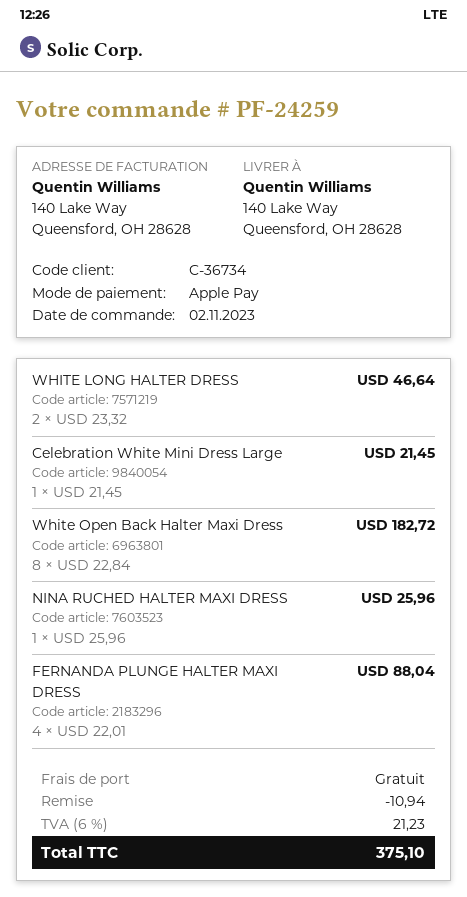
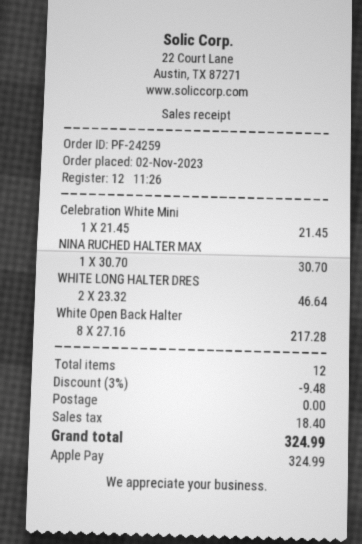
White Open Back Halter Maxi Dress: 8 x 22.84 = 182.72 -> 8 x 27.16 = 217.28
NINA RUCHED HALTER MAXI DRESS: 1 x 25.96 = 25.96 -> 1 x 30.70 = 30.70
FERNANDA PLUNGE HALTER MAXI DRESS: 4 x 22.01 = 88.04 -> none
discount: 10.94 -> 9.48
tax: 21.23 -> 18.40
total: 375.10 -> 324.99

